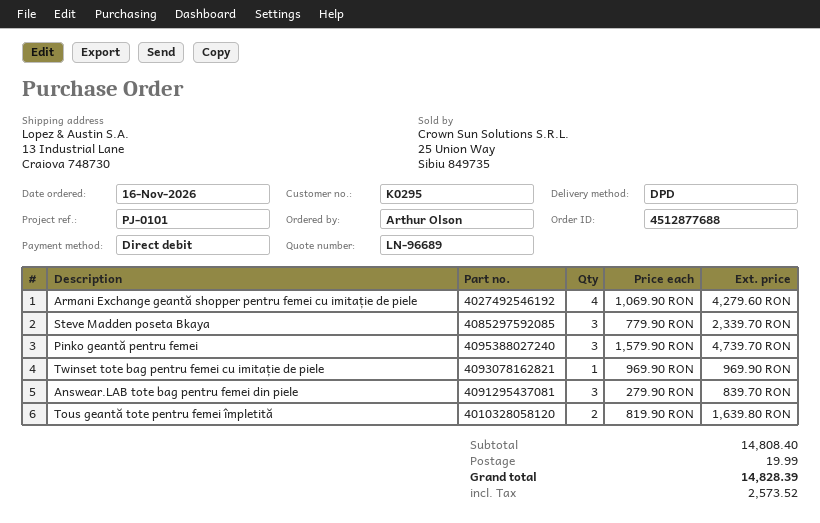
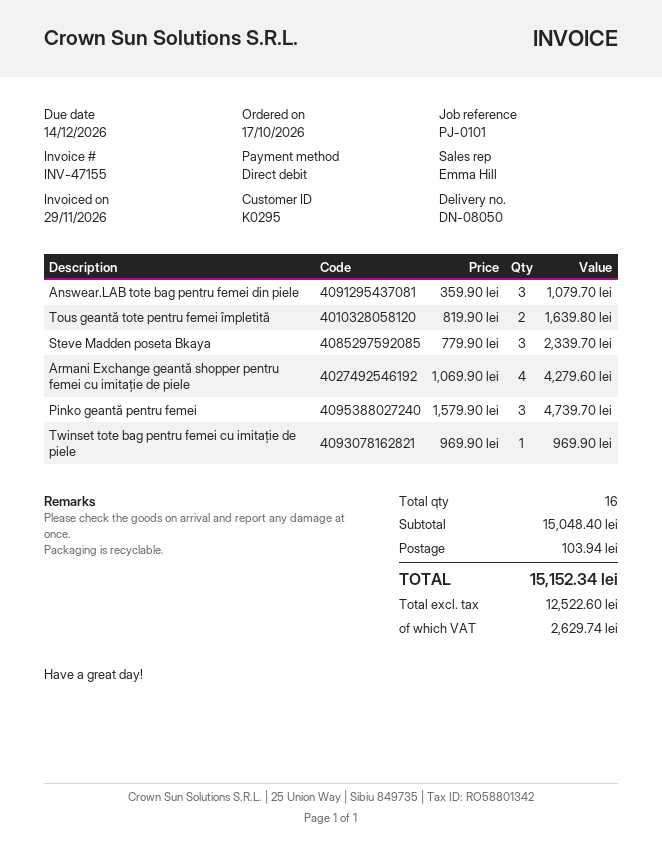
order date: 2026-11-16 -> 2026-10-17
Answear.LAB tote bag pentru femei din piele: 3 x 279.90 = 839.70 -> 3 x 359.90 = 1079.70
subtotal: 14808.40 -> 15048.40
shipping: 19.99 -> 103.94
tax: 2573.52 -> 2629.74
total: 14828.39 -> 15152.34

